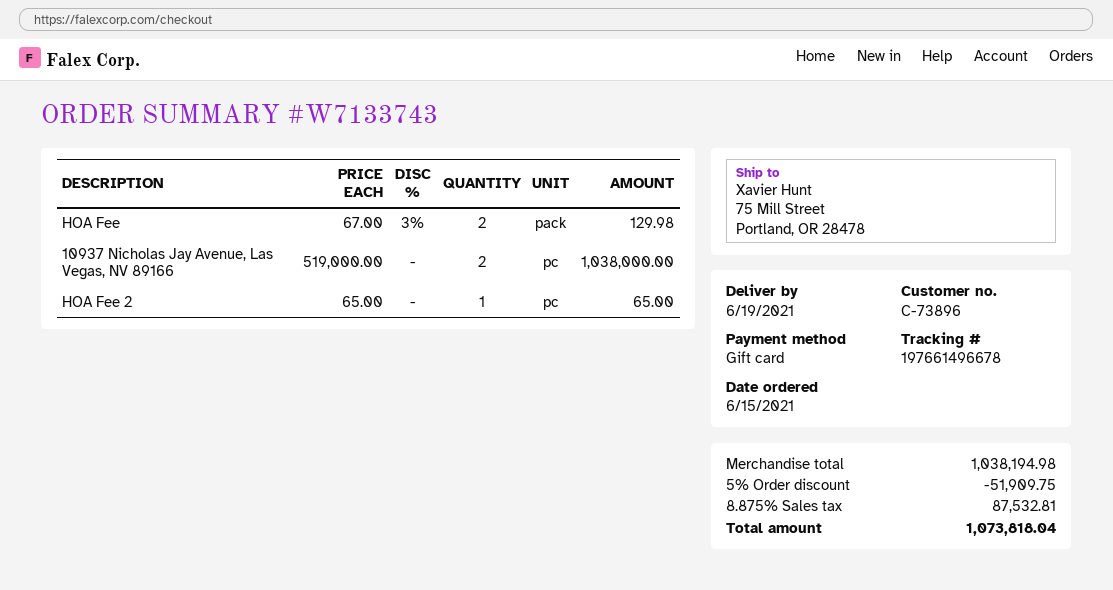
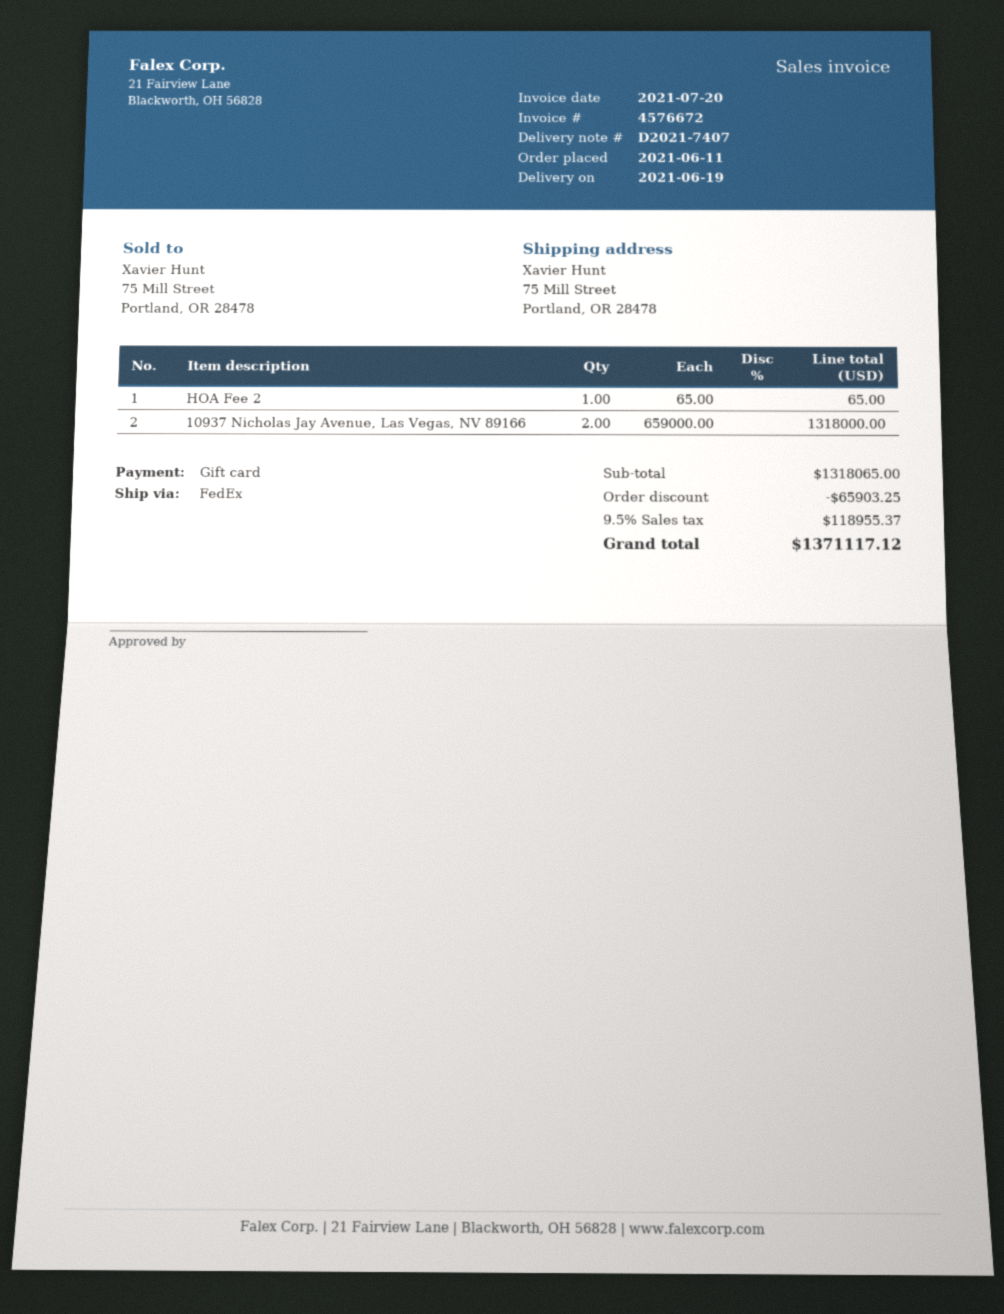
order date: 2021-06-15 -> 2021-06-11
HOA Fee: 2 x 67.00 - 3% = 129.98 -> none
10937 Nicholas Jay Avenue, Las Vegas, NV 89166: 2 x 519000.00 = 1038000.00 -> 2 x 659000.00 = 1318000.00
subtotal: 1038194.98 -> 1318065.00
discount: 51909.75 -> 65903.25
tax: 8.875% = 87532.81 -> 9.5% = 118955.37
total: 1073818.04 -> 1371117.12

